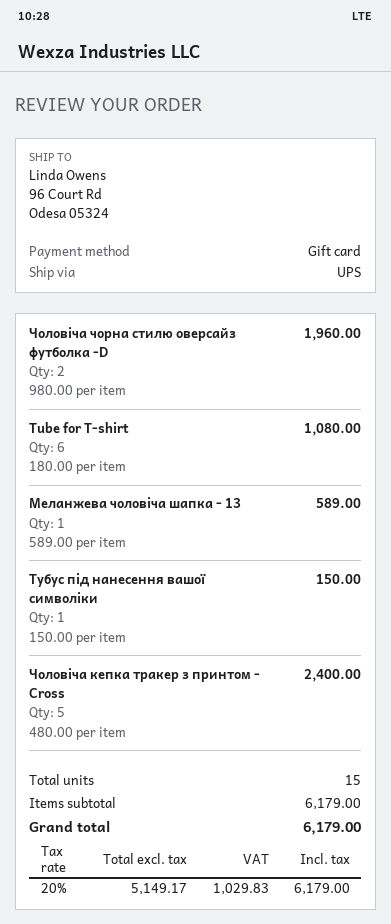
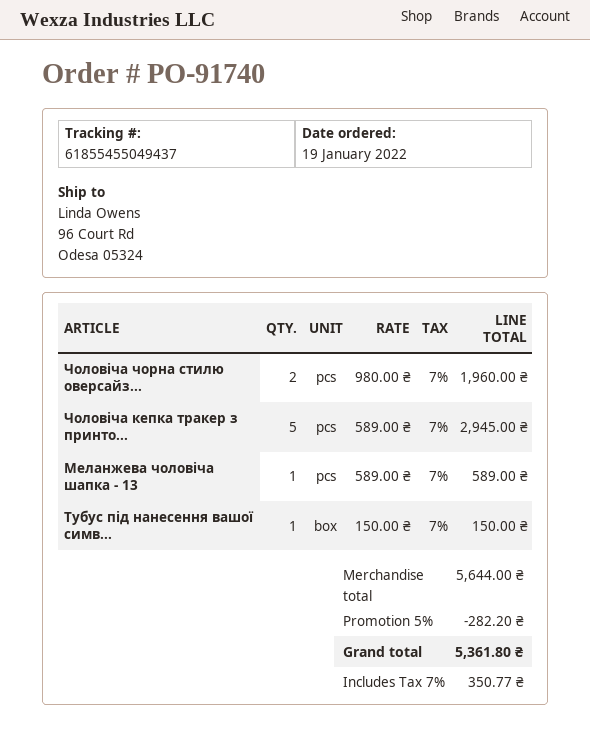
Tube for T-shirt: 6 x 180.00 = 1080.00 -> none
Чоловіча кепка тракер з принтом - Cross: 5 x 480.00 = 2400.00 -> 5 x 589.00 = 2945.00
subtotal: 6179.00 -> 5644.00
discount: none -> 5% = 282.20
tax: 20% = 1029.83 -> 7% = 350.77
total: 6179.00 -> 5361.80

